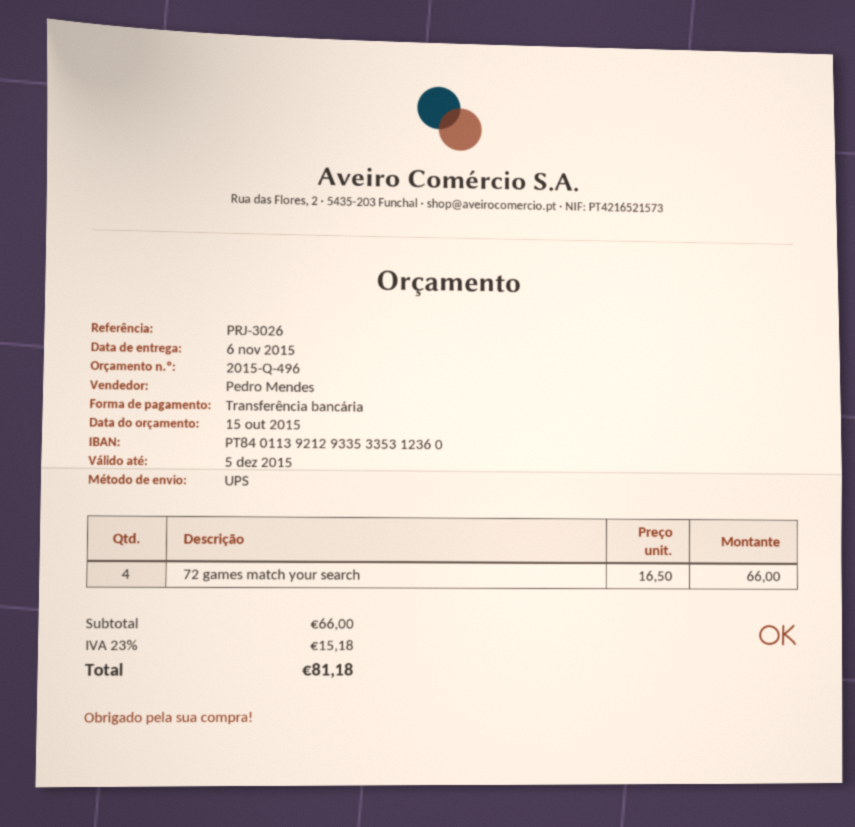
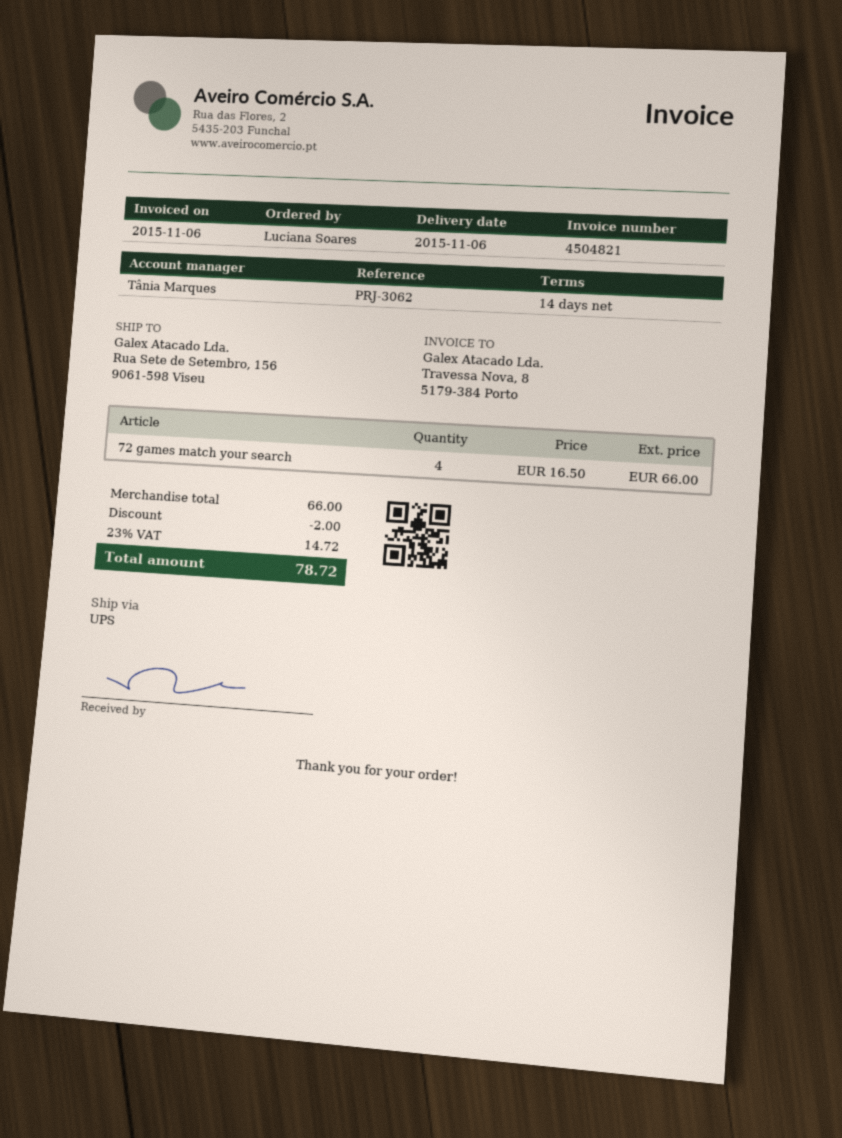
reference: PRJ-3026 -> PRJ-3062
sales rep: Pedro Mendes -> Tânia Marques
discount: none -> 2.00
tax: 23% = 15.18 -> 23% = 14.72
total: 81.18 -> 78.72

